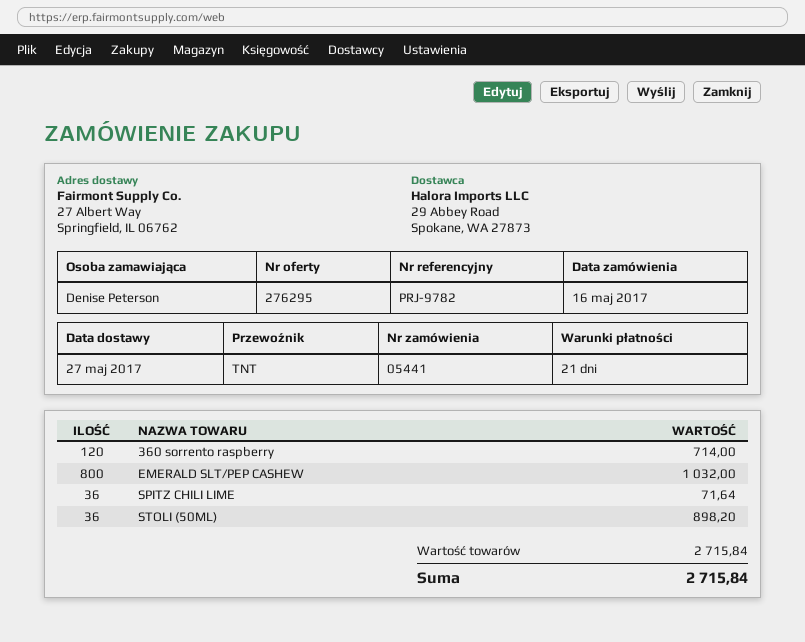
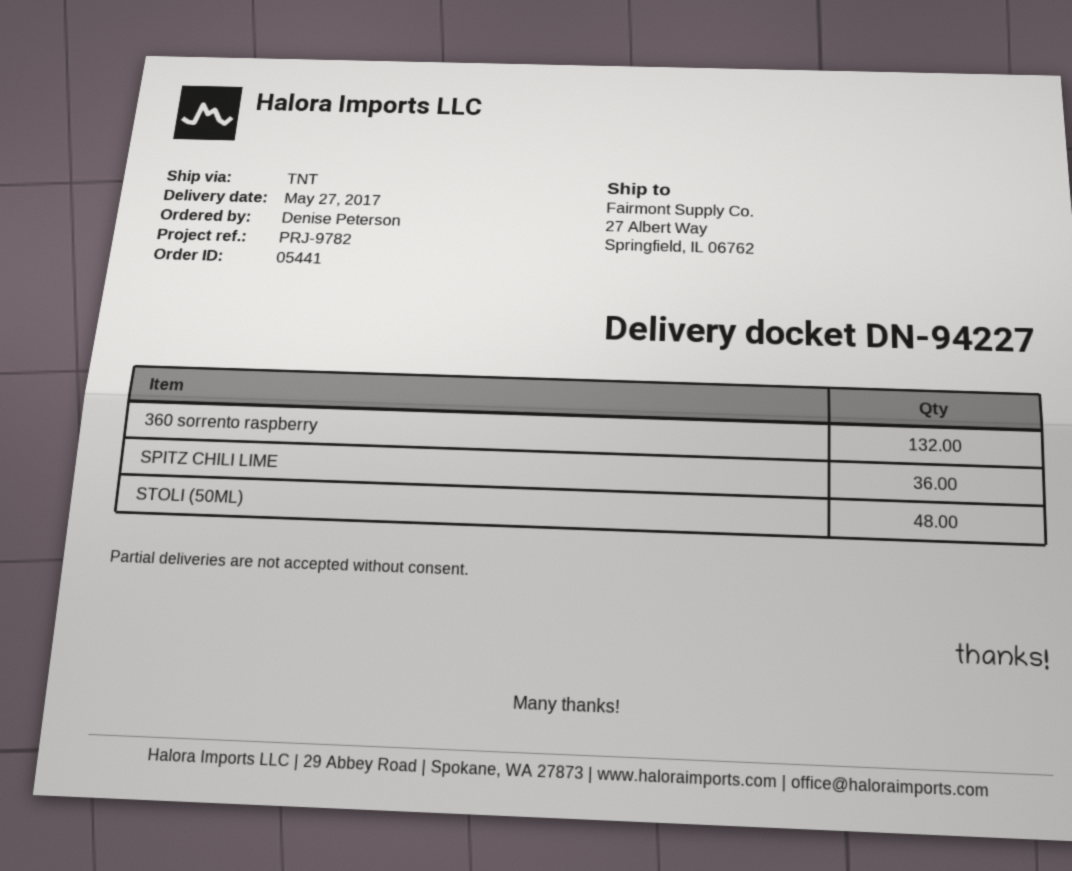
360 sorrento raspberry: 120 -> 132
EMERALD SLT/PEP CASHEW: 800 -> none
STOLI (50ML): 36 -> 48

